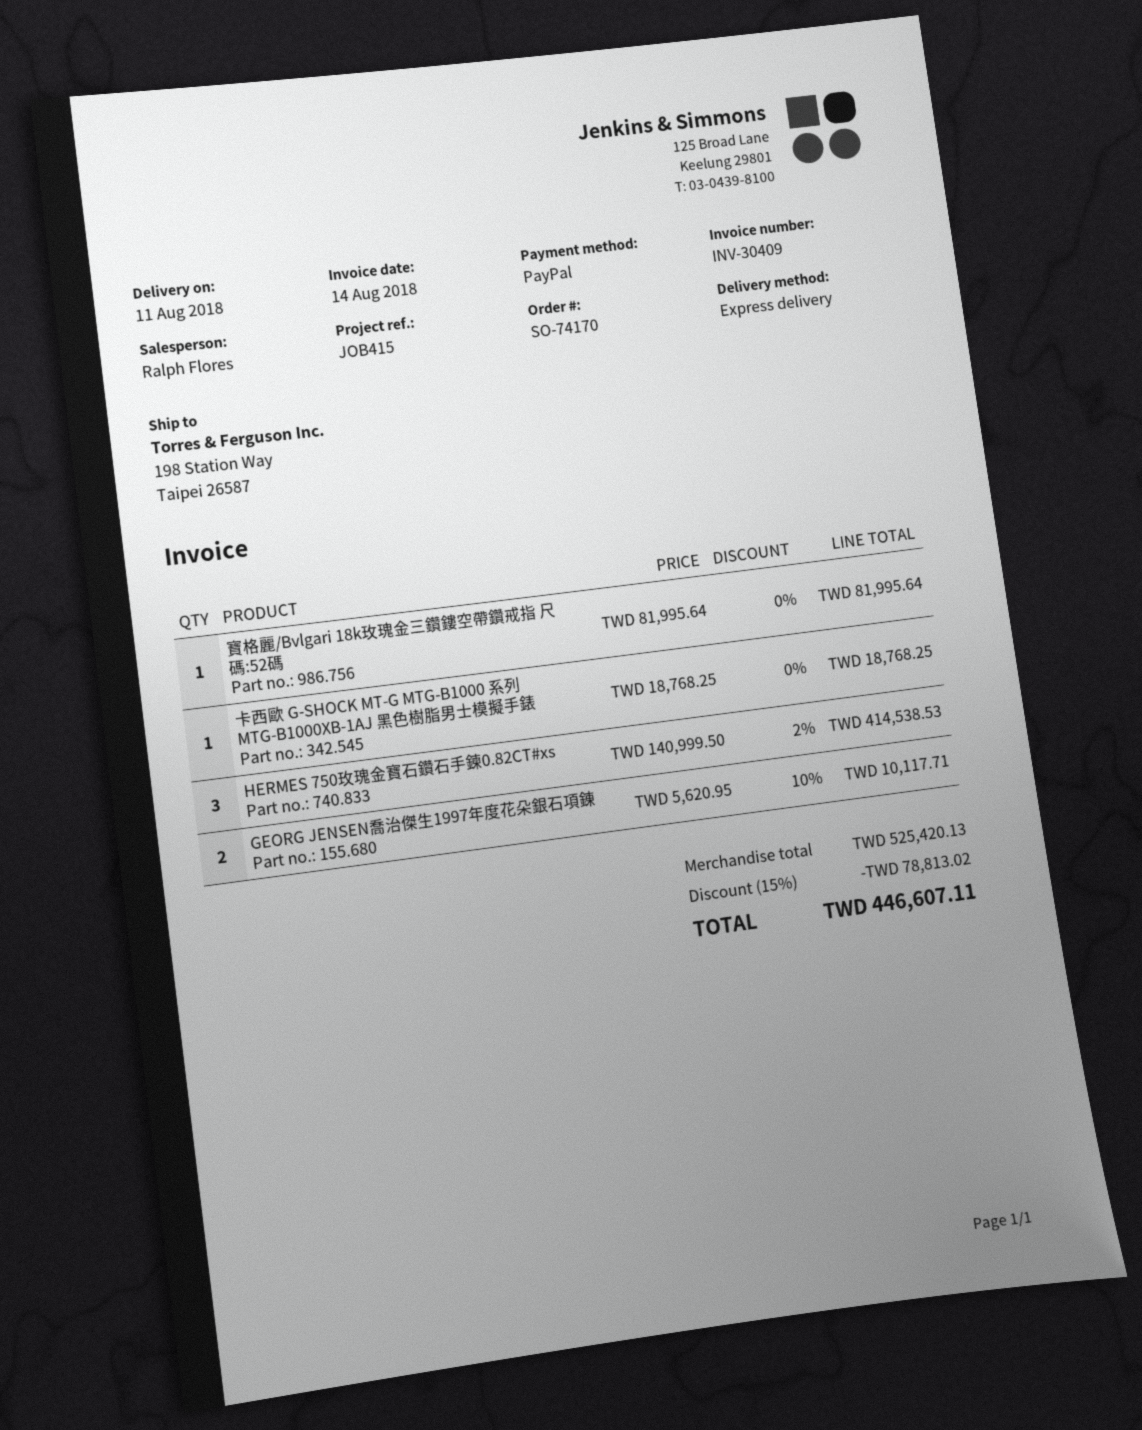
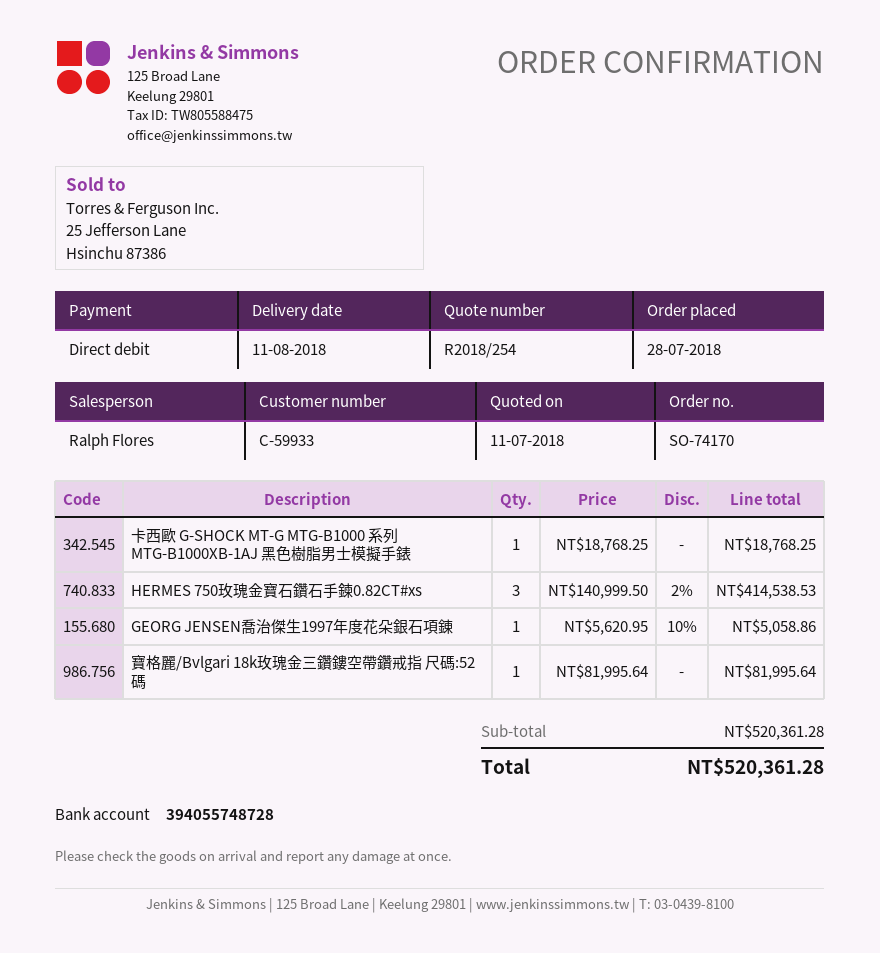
payment method: PayPal -> direct debit
GEORG JENSEN喬治傑生1997年度花朵銀石項錬: 2 x 5620.95 - 10% = 10117.71 -> 1 x 5620.95 - 10% = 5058.86
subtotal: 525420.13 -> 520361.28
discount: 15% = 78813.02 -> none
total: 446607.11 -> 520361.28

